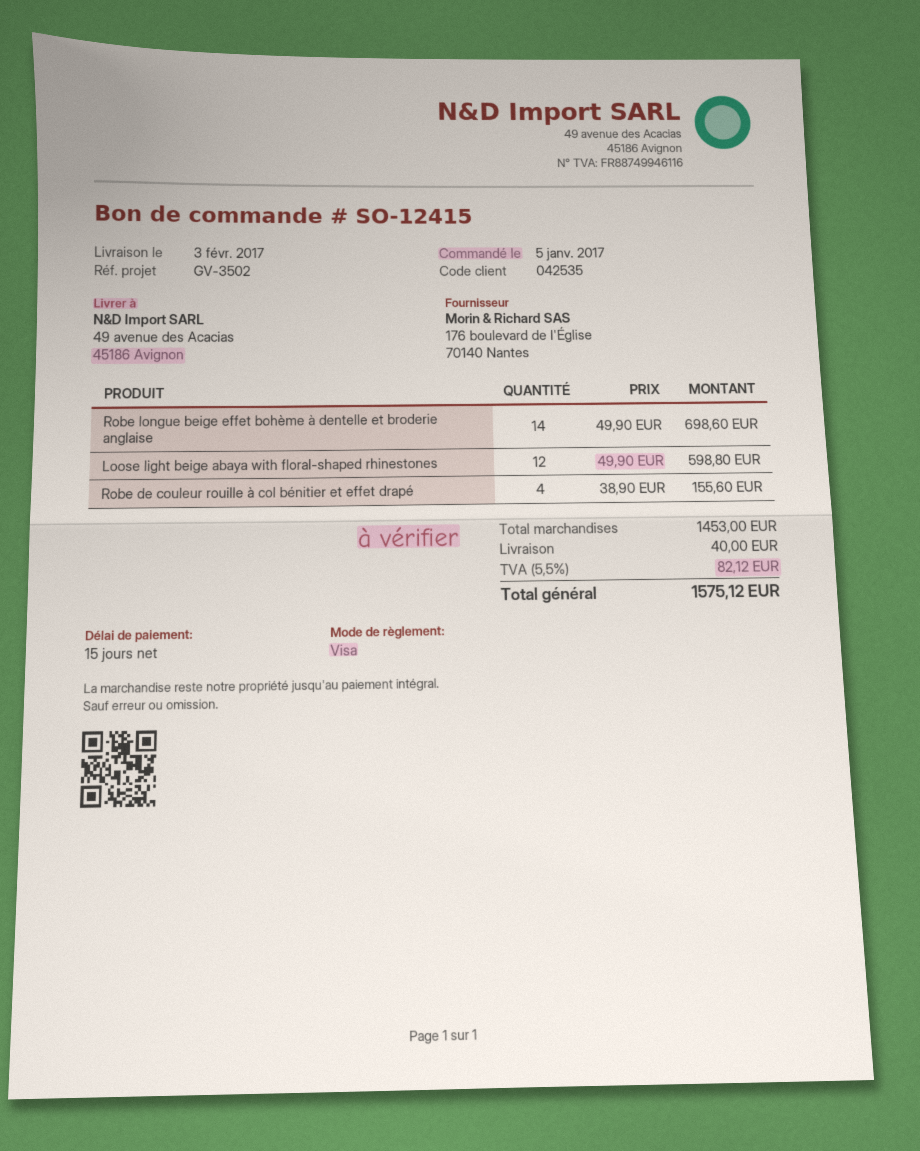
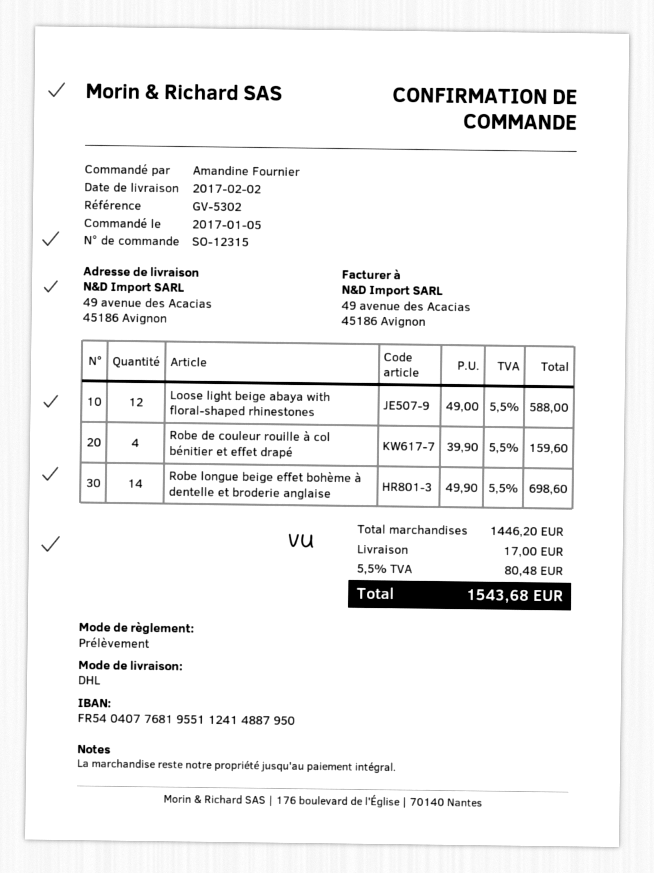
order number: SO-12415 -> SO-12315
delivery date: 2017-02-03 -> 2017-02-02
reference: GV-3502 -> GV-5302
payment method: Visa -> direct debit
Loose light beige abaya with floral-shaped rhinestones: 12 x 49.90 = 598.80 -> 12 x 49.00 = 588.00
Robe de couleur rouille à col bénitier et effet drapé: 4 x 38.90 = 155.60 -> 4 x 39.90 = 159.60
subtotal: 1453.00 -> 1446.20
shipping: 40.00 -> 17.00
tax: 5.5% = 82.12 -> 5.5% = 80.48
total: 1575.12 -> 1543.68

